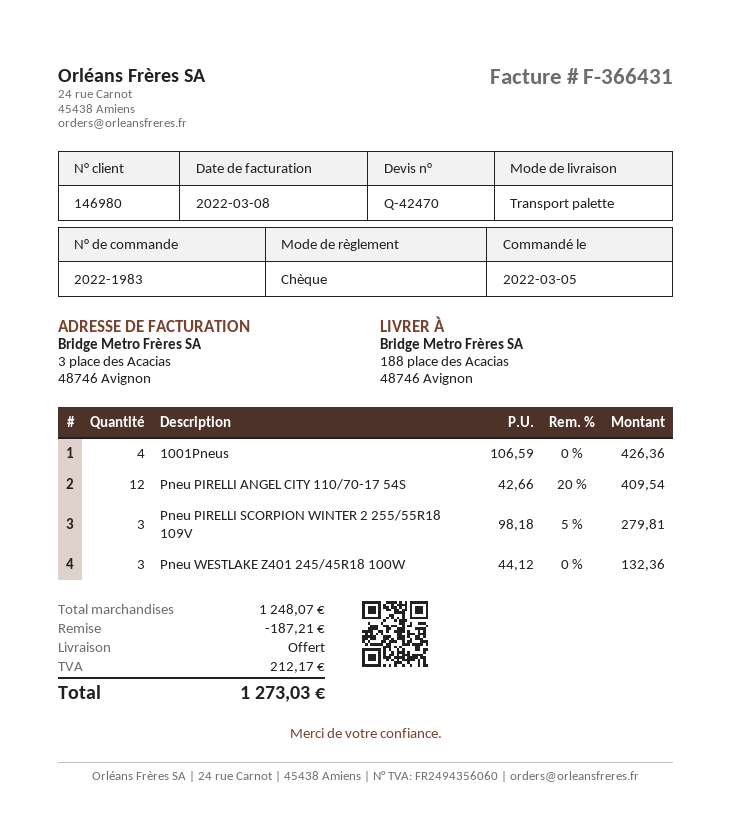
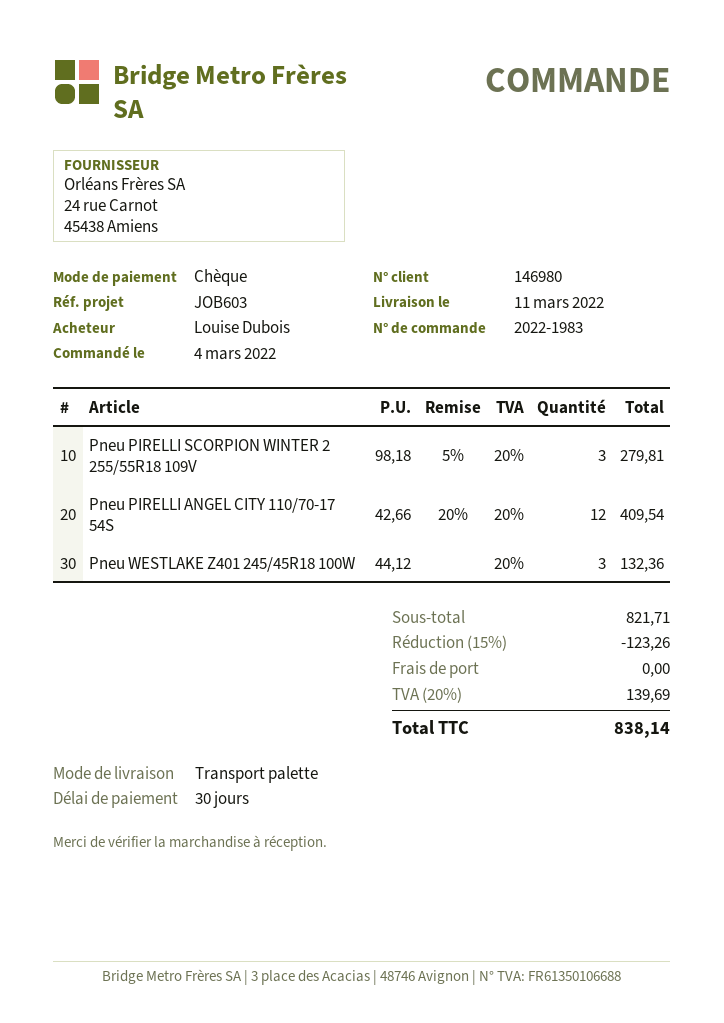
order date: 2022-03-05 -> 2022-03-04
1001Pneus: 4 x 106.59 = 426.36 -> none
subtotal: 1248.07 -> 821.71
discount: 187.21 -> 123.26
tax: 212.17 -> 139.69
total: 1273.03 -> 838.14

